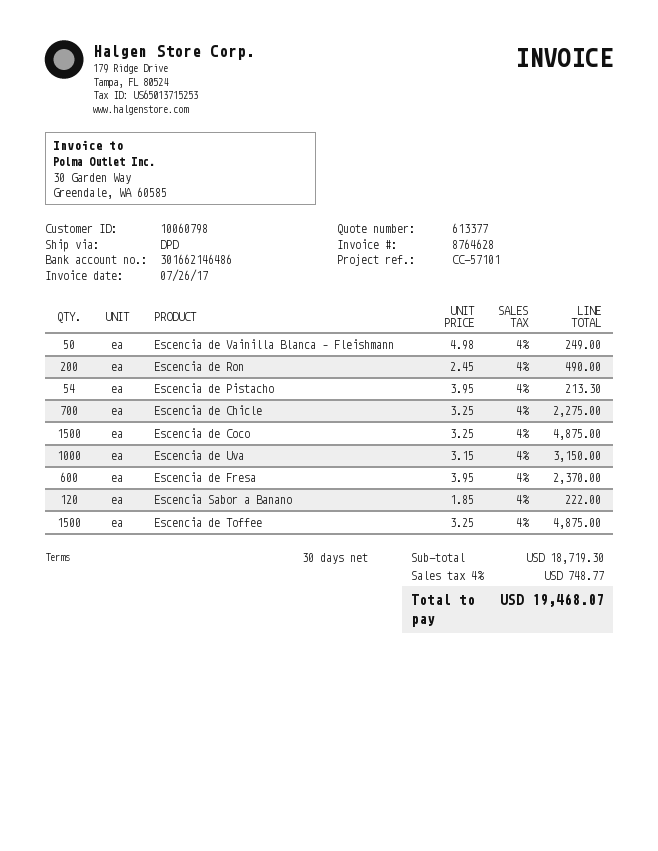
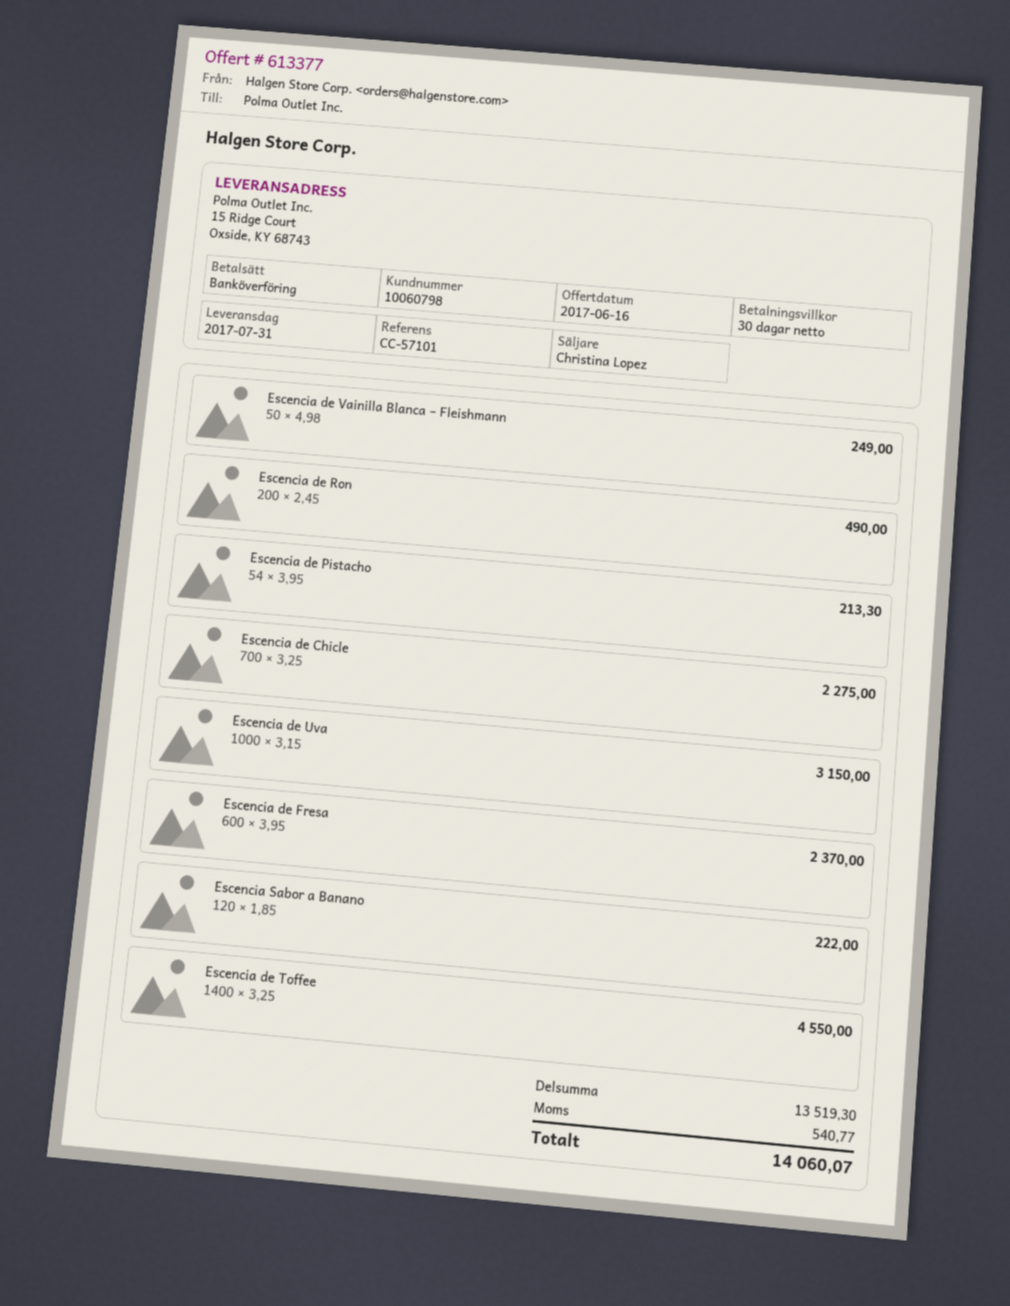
Escencia de Coco: 1500 x 3.25 = 4875.00 -> none
Escencia de Toffee: 1500 x 3.25 = 4875.00 -> 1400 x 3.25 = 4550.00
subtotal: 18719.30 -> 13519.30
tax: 748.77 -> 540.77
total: 19468.07 -> 14060.07

